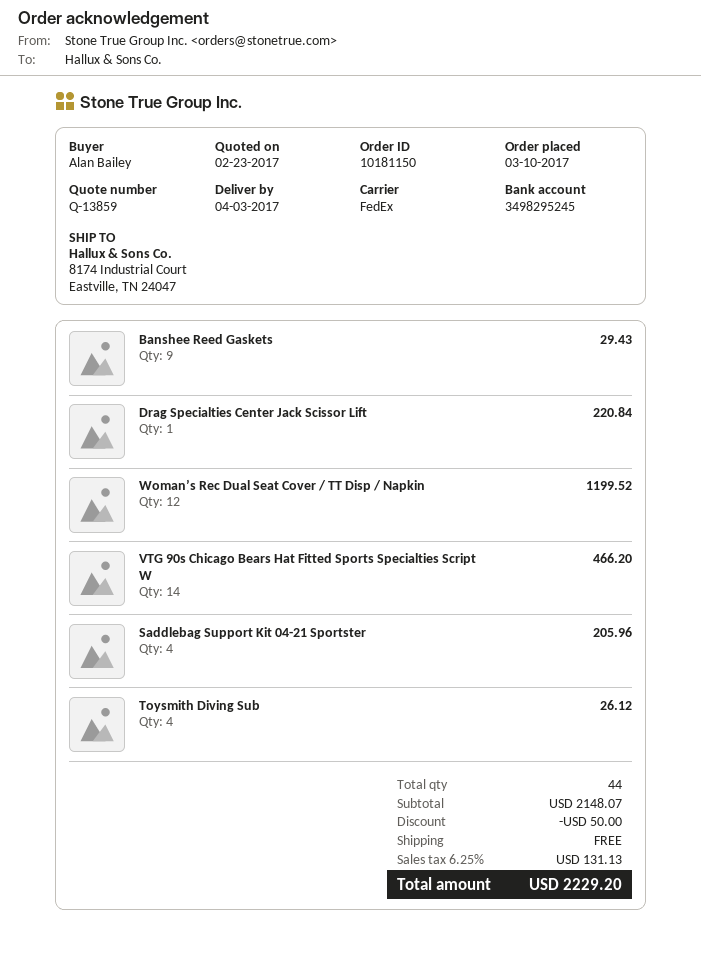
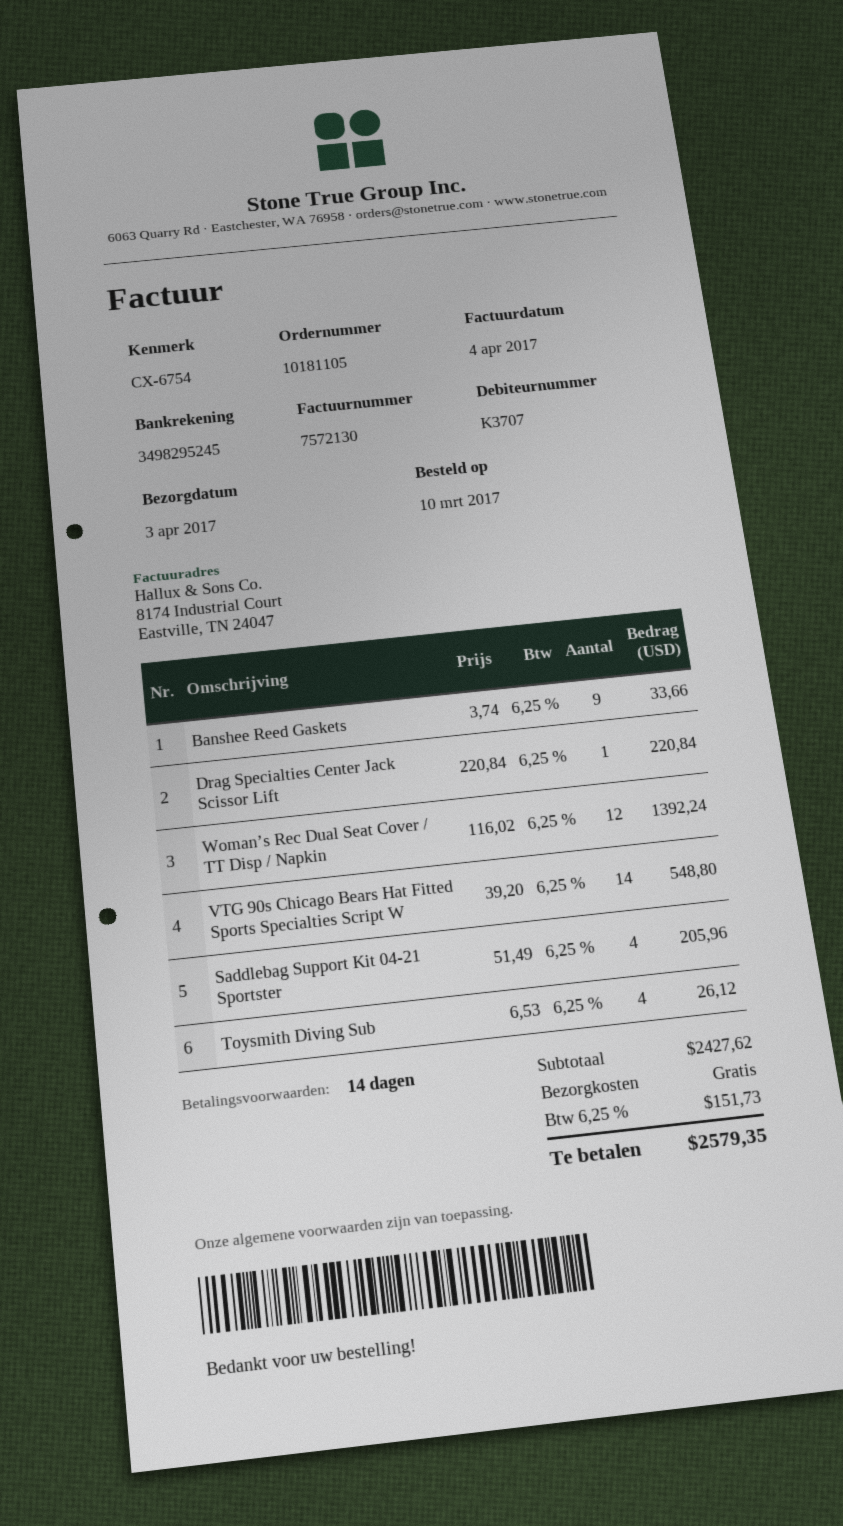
order number: 10181150 -> 10181105
Banshee Reed Gaskets: 9 for 29.43 -> 9 for 33.66
Woman’s Rec Dual Seat Cover / TT Disp / Napkin: 12 for 1199.52 -> 12 for 1392.24
VTG 90s Chicago Bears Hat Fitted Sports Specialties Script W: 14 for 466.20 -> 14 for 548.80
subtotal: 2148.07 -> 2427.62
discount: 50.00 -> none
tax: 6.25% = 131.13 -> 6.25% = 151.73
total: 2229.20 -> 2579.35

